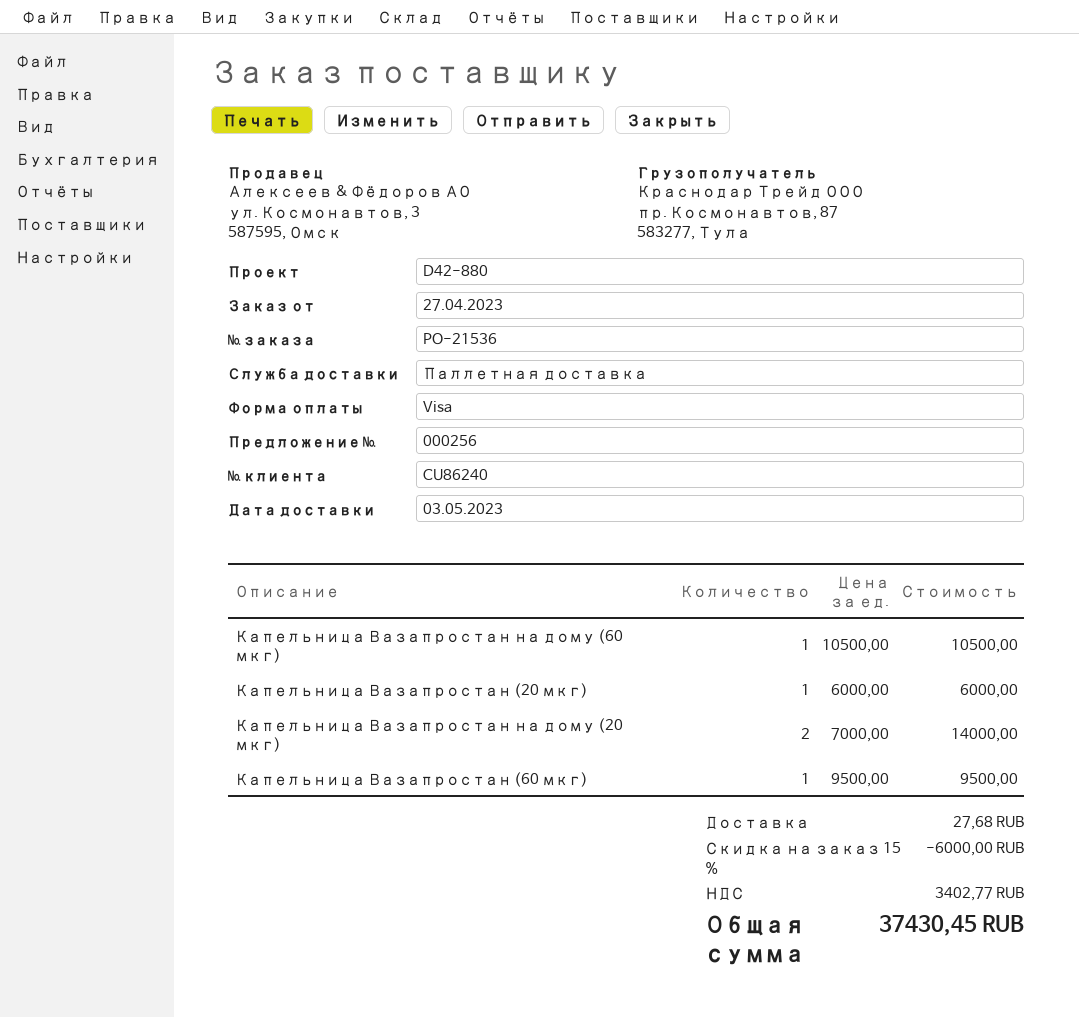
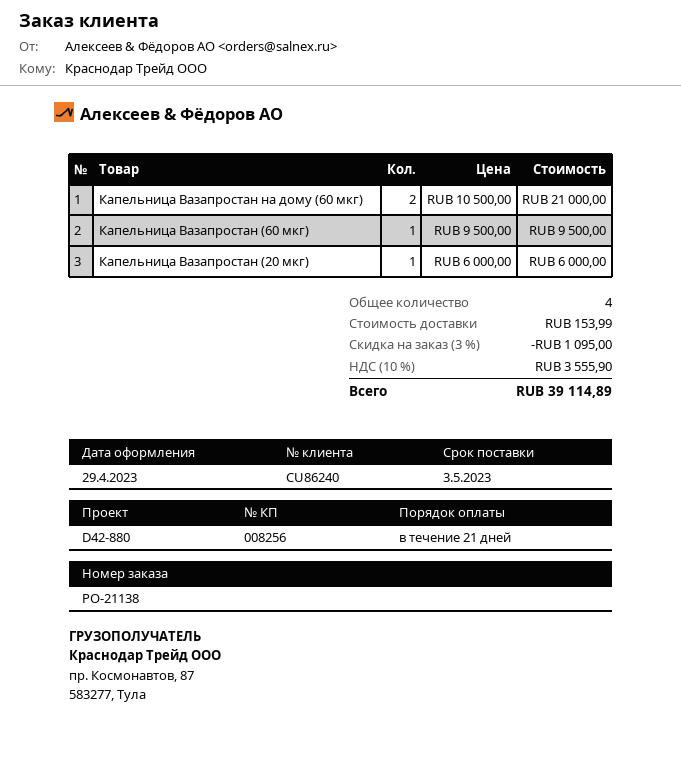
quote number: 000256 -> 008256
order number: PO-21536 -> PO-21138
order date: 2023-04-27 -> 2023-04-29
Капельница Вазапростан на дому (60 мкг): 1 x 10500.00 = 10500.00 -> 2 x 10500.00 = 21000.00
Капельница Вазапростан на дому (20 мкг): 2 x 7000.00 = 14000.00 -> none
discount: 15% = 6000.00 -> 3% = 1095.00
shipping: 27.68 -> 153.99
tax: 3402.77 -> 3555.90
total: 37430.45 -> 39114.89

